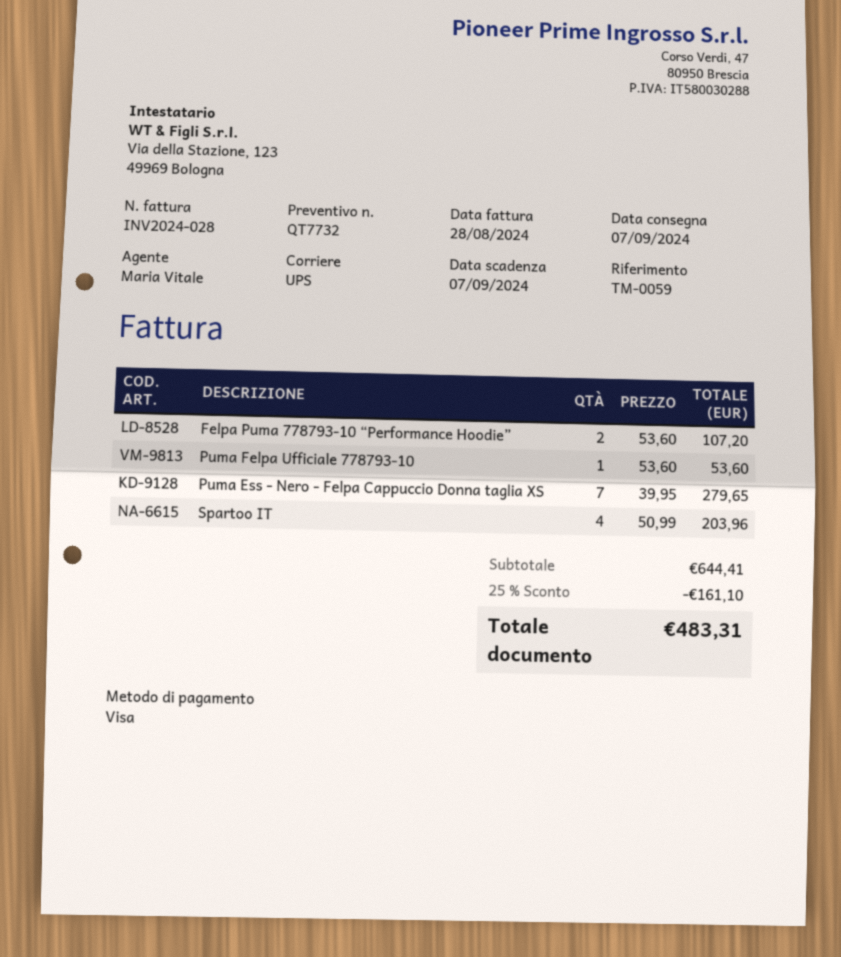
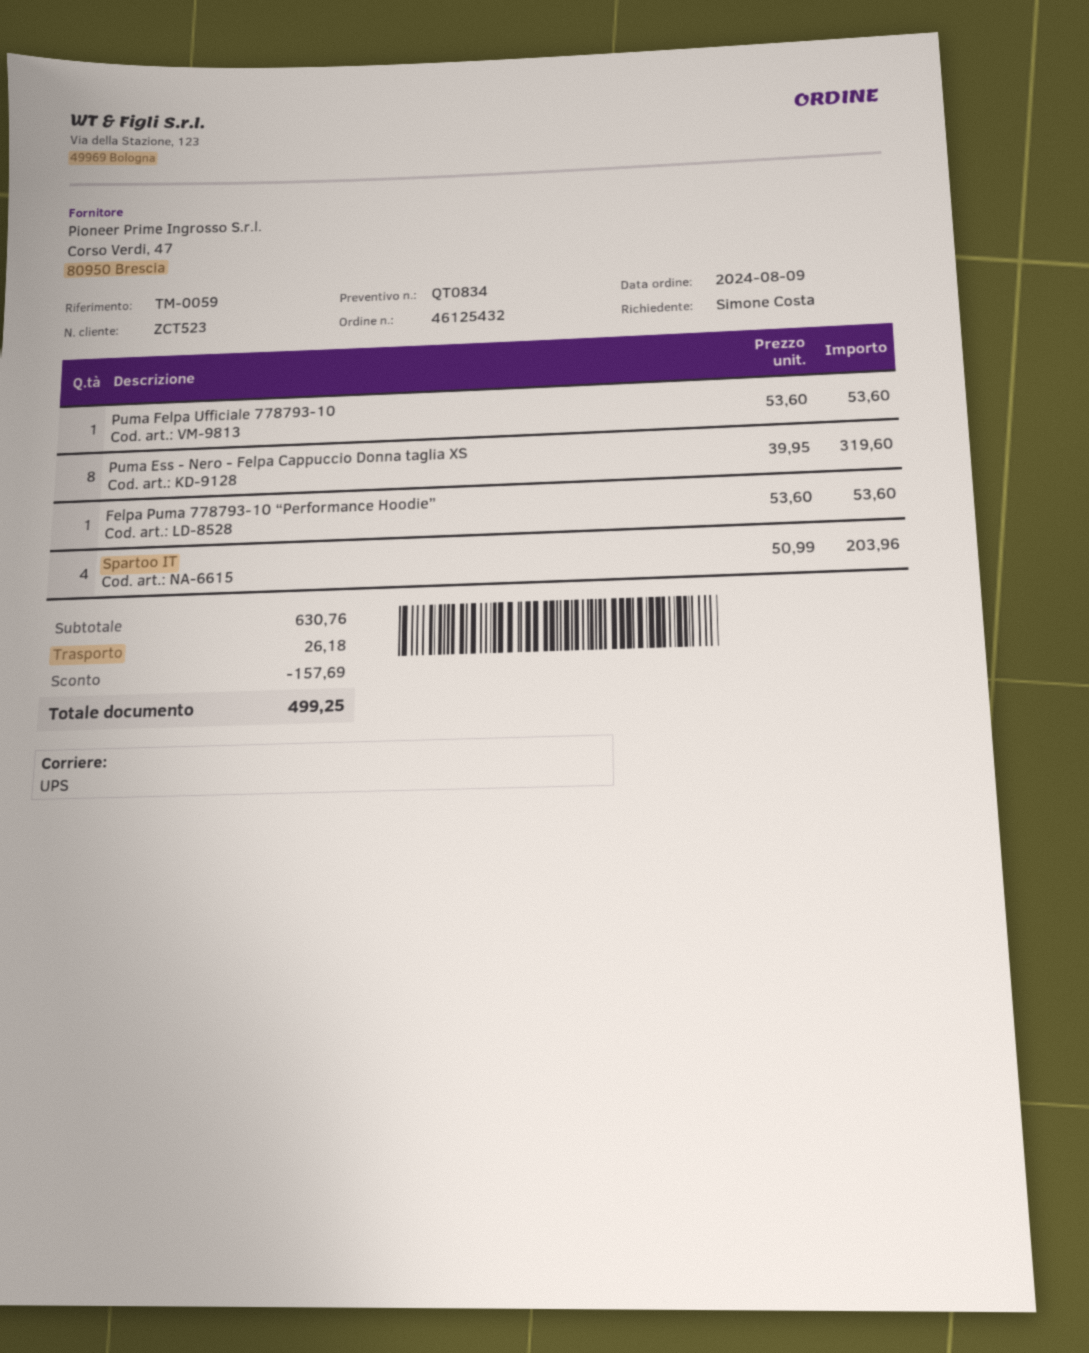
quote number: QT7732 -> QT0834
Felpa Puma 778793-10 “Performance Hoodie”: 2 x 53.60 = 107.20 -> 1 x 53.60 = 53.60
Puma Ess - Nero - Felpa Cappuccio Donna taglia XS: 7 x 39.95 = 279.65 -> 8 x 39.95 = 319.60
subtotal: 644.41 -> 630.76
discount: 161.10 -> 157.69
shipping: none -> 26.18
total: 483.31 -> 499.25

